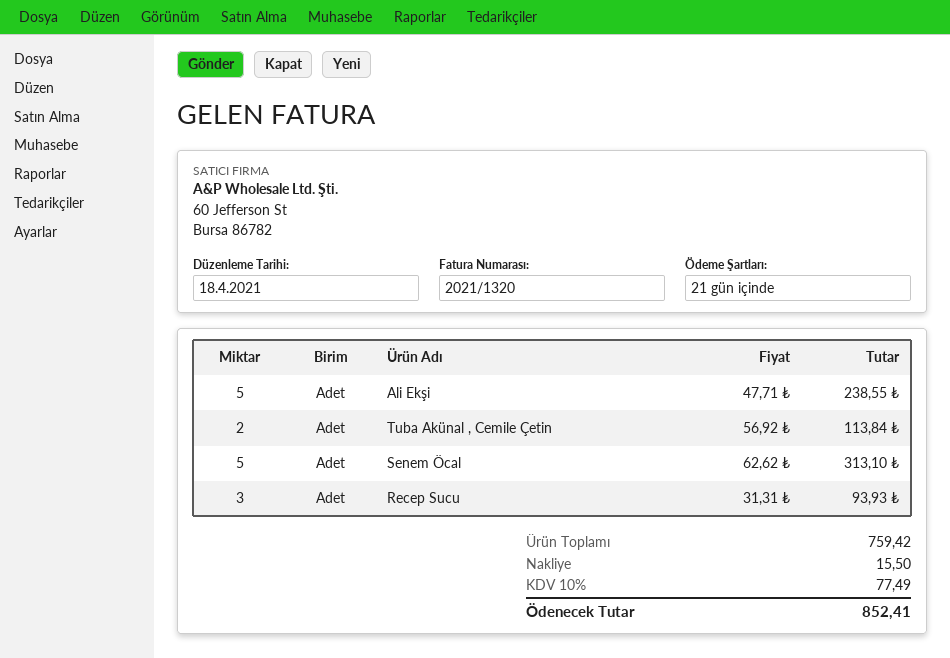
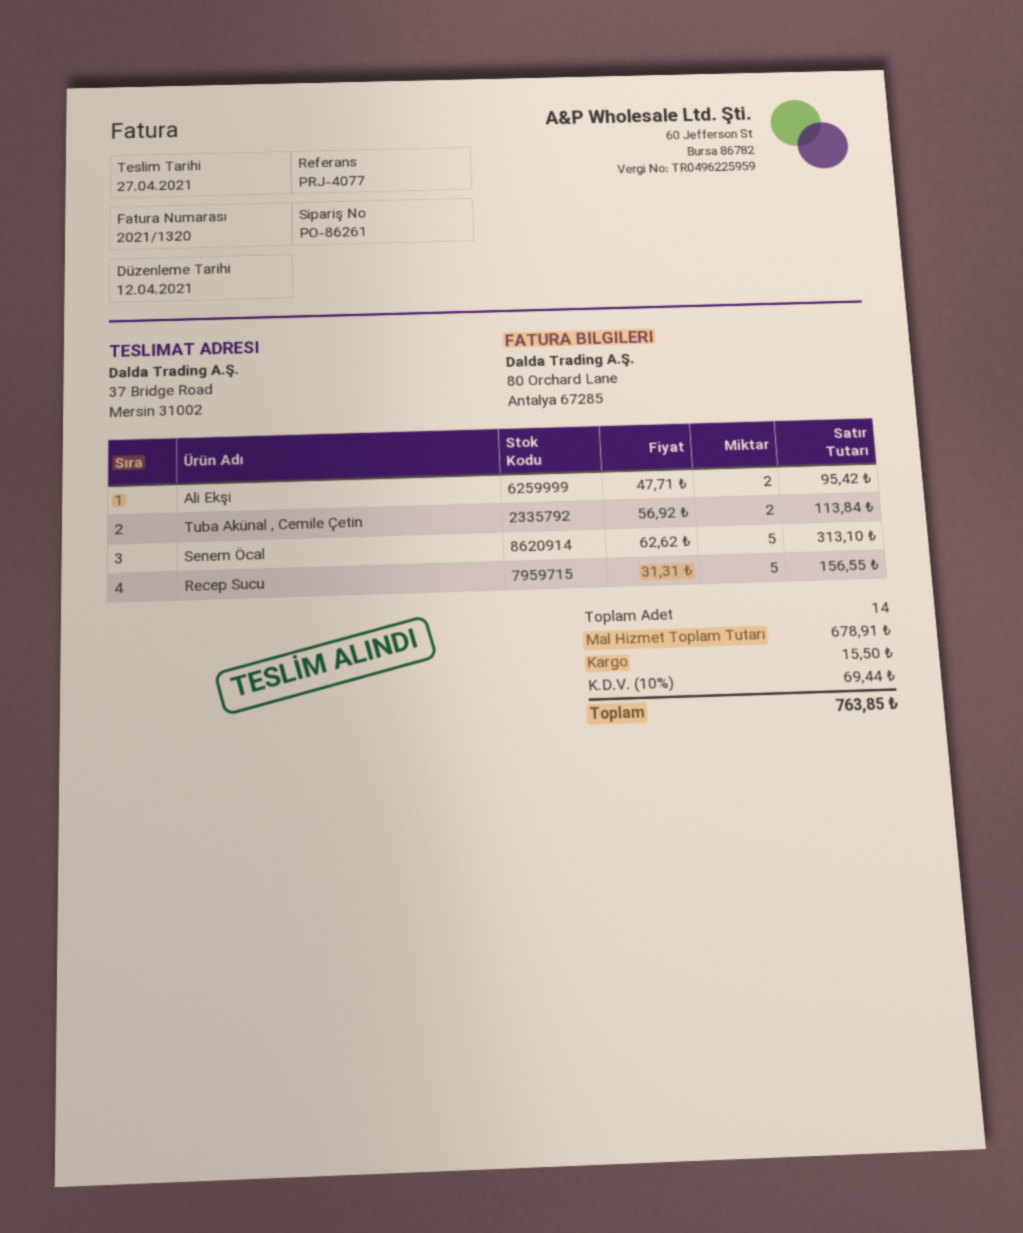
invoice date: 2021-04-18 -> 2021-04-12
Ali Ekşi: 5 x 47.71 = 238.55 -> 2 x 47.71 = 95.42
Recep Sucu: 3 x 31.31 = 93.93 -> 5 x 31.31 = 156.55
subtotal: 759.42 -> 678.91
tax: 10% = 77.49 -> 10% = 69.44
total: 852.41 -> 763.85

